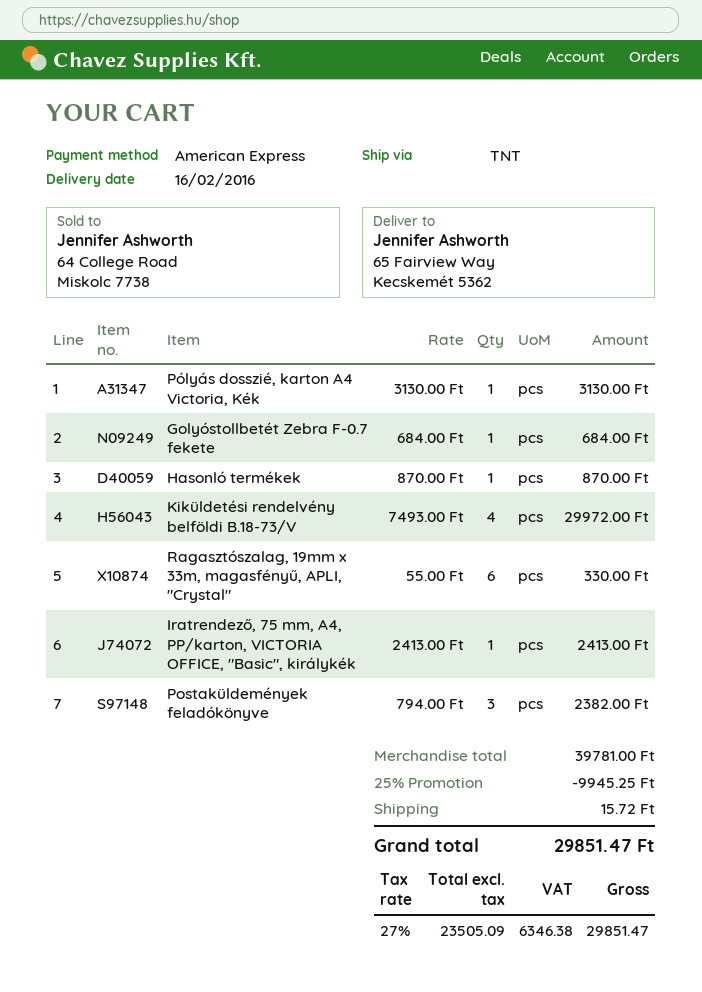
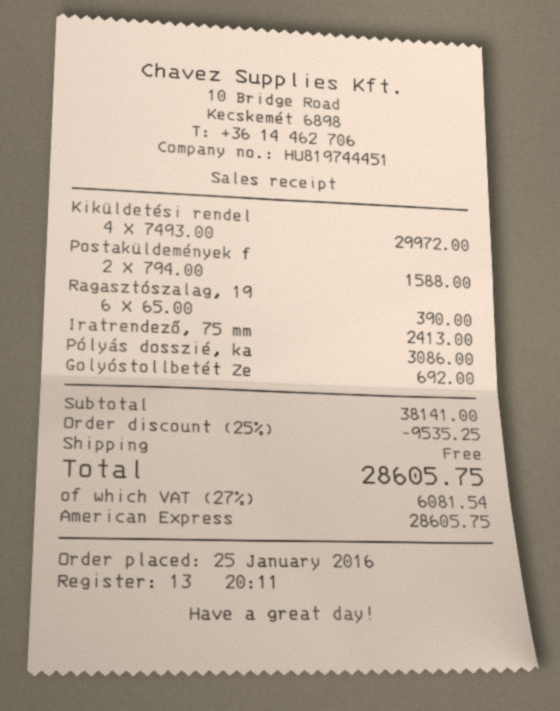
Pólyás dosszié, karton A4 Victoria, Kék: 1 x 3130.00 = 3130.00 -> 1 x 3086.00 = 3086.00
Golyóstollbetét Zebra F-0.7 fekete: 1 x 684.00 = 684.00 -> 1 x 692.00 = 692.00
Hasonló termékek: 1 x 870.00 = 870.00 -> none
Ragasztószalag, 19mm x 33m, magasfényű, APLI, "Crystal": 6 x 55.00 = 330.00 -> 6 x 65.00 = 390.00
Postaküldemények feladókönyve: 3 x 794.00 = 2382.00 -> 2 x 794.00 = 1588.00
subtotal: 39781.00 -> 38141.00
discount: 25% = 9945.25 -> 25% = 9535.25
shipping: 15.72 -> 0.00
tax: 27% = 6346.38 -> 27% = 6081.54
total: 29851.47 -> 28605.75

